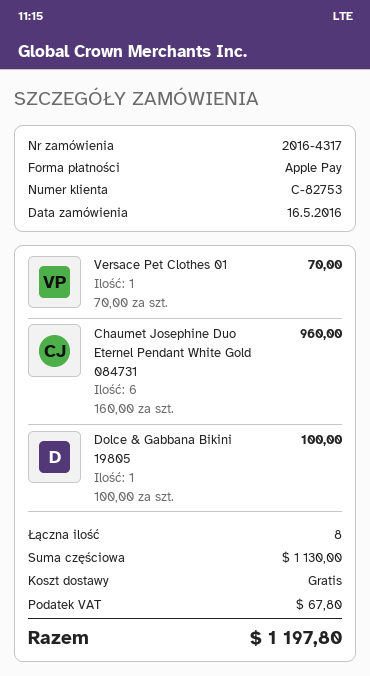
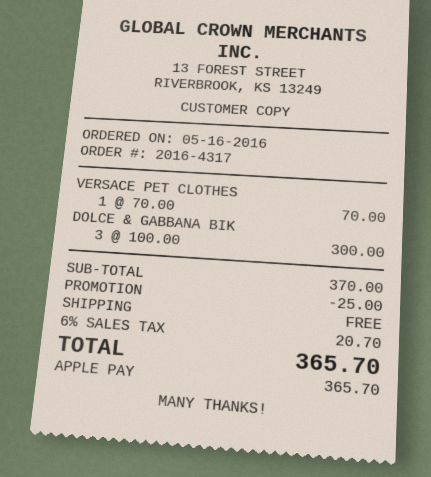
Chaumet Josephine Duo Eternel Pendant White Gold 084731: 6 x 160.00 = 960.00 -> none
Dolce & Gabbana Bikini 19805: 1 x 100.00 = 100.00 -> 3 x 100.00 = 300.00
subtotal: 1130.00 -> 370.00
discount: none -> 25.00
tax: 67.80 -> 20.70
total: 1197.80 -> 365.70

